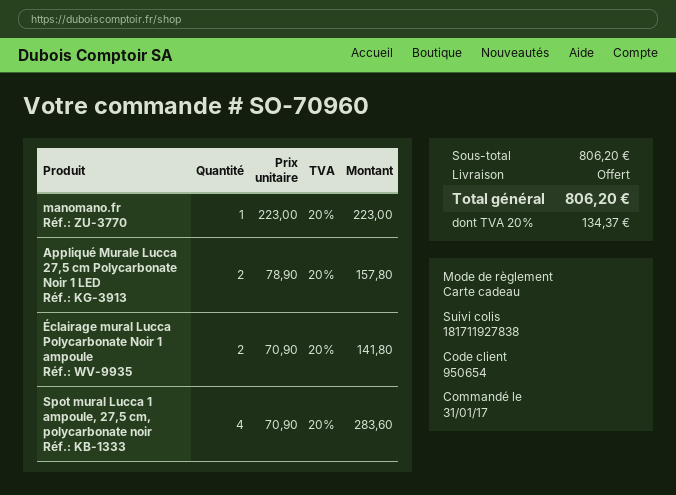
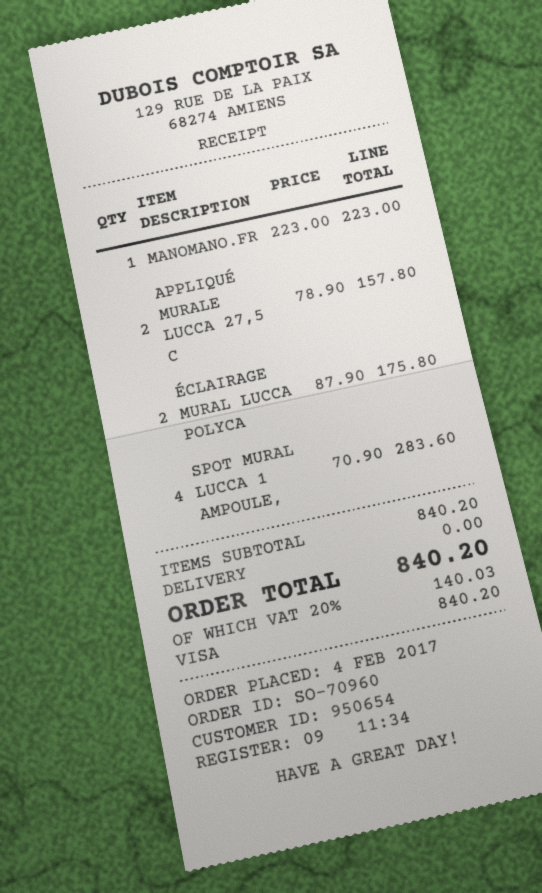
order date: 2017-01-31 -> 2017-02-04
payment method: gift card -> Visa
Éclairage mural Lucca Polycarbonate Noir 1 ampoule: 2 x 70.90 = 141.80 -> 2 x 87.90 = 175.80
subtotal: 806.20 -> 840.20
tax: 20% = 134.37 -> 20% = 140.03
total: 806.20 -> 840.20

